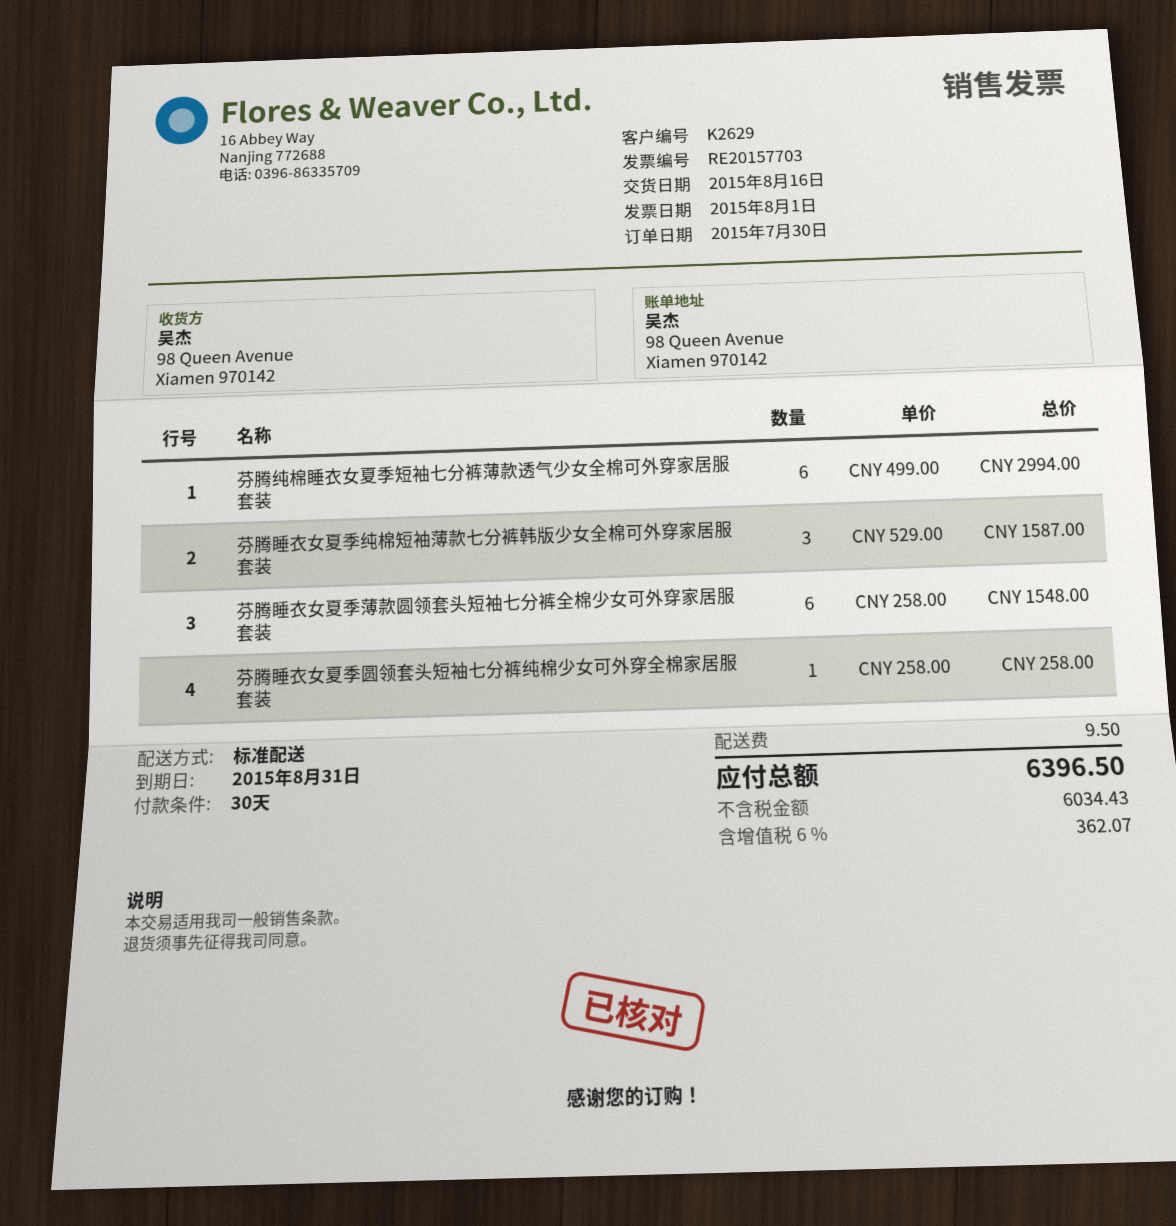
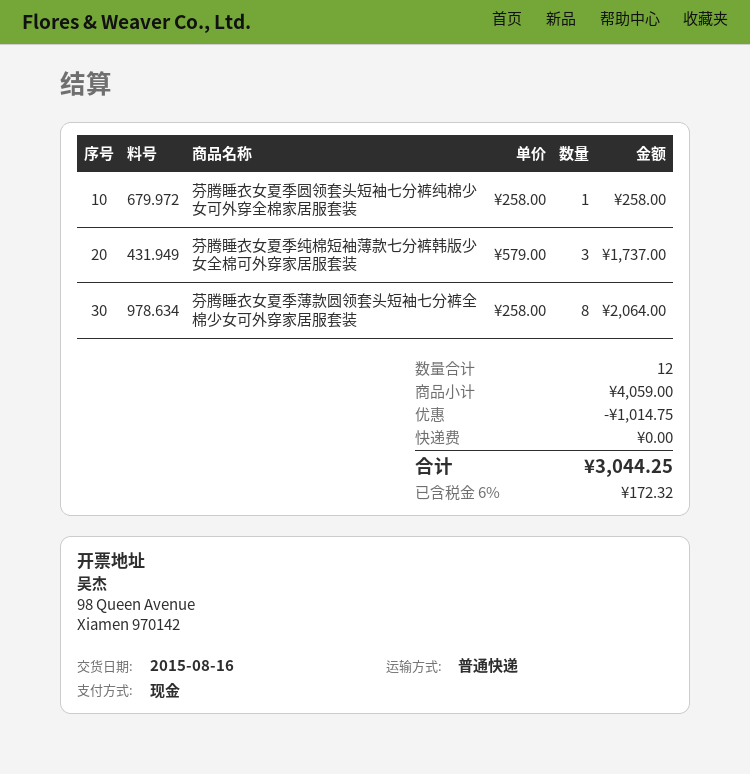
芬腾纯棉睡衣女夏季短袖七分裤薄款透气少女全棉可外穿家居服套装: 6 x 499.00 = 2994.00 -> none
芬腾睡衣女夏季纯棉短袖薄款七分裤韩版少女全棉可外穿家居服套装: 3 x 529.00 = 1587.00 -> 3 x 579.00 = 1737.00
芬腾睡衣女夏季薄款圆领套头短袖七分裤全棉少女可外穿家居服套装: 6 x 258.00 = 1548.00 -> 8 x 258.00 = 2064.00
discount: none -> 1014.75
shipping: 9.50 -> 0.00
tax: 6% = 362.07 -> 6% = 172.32
total: 6396.50 -> 3044.25

